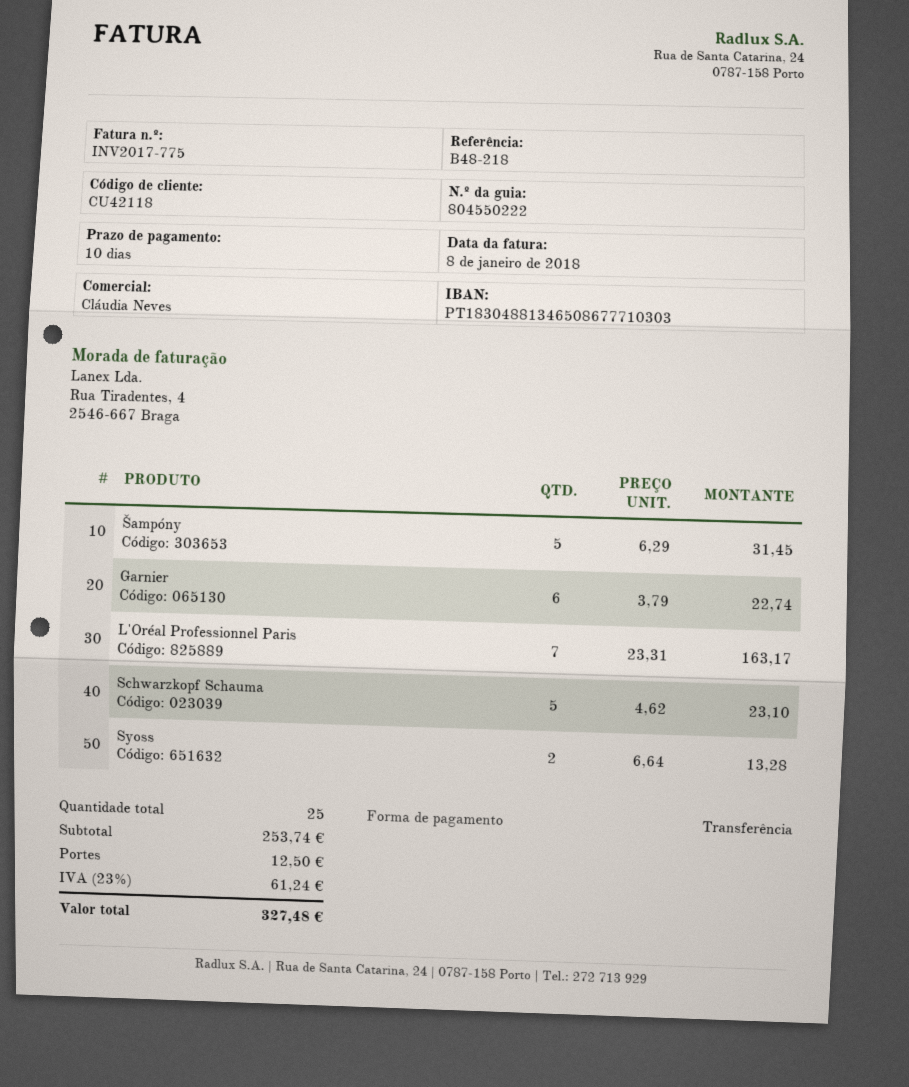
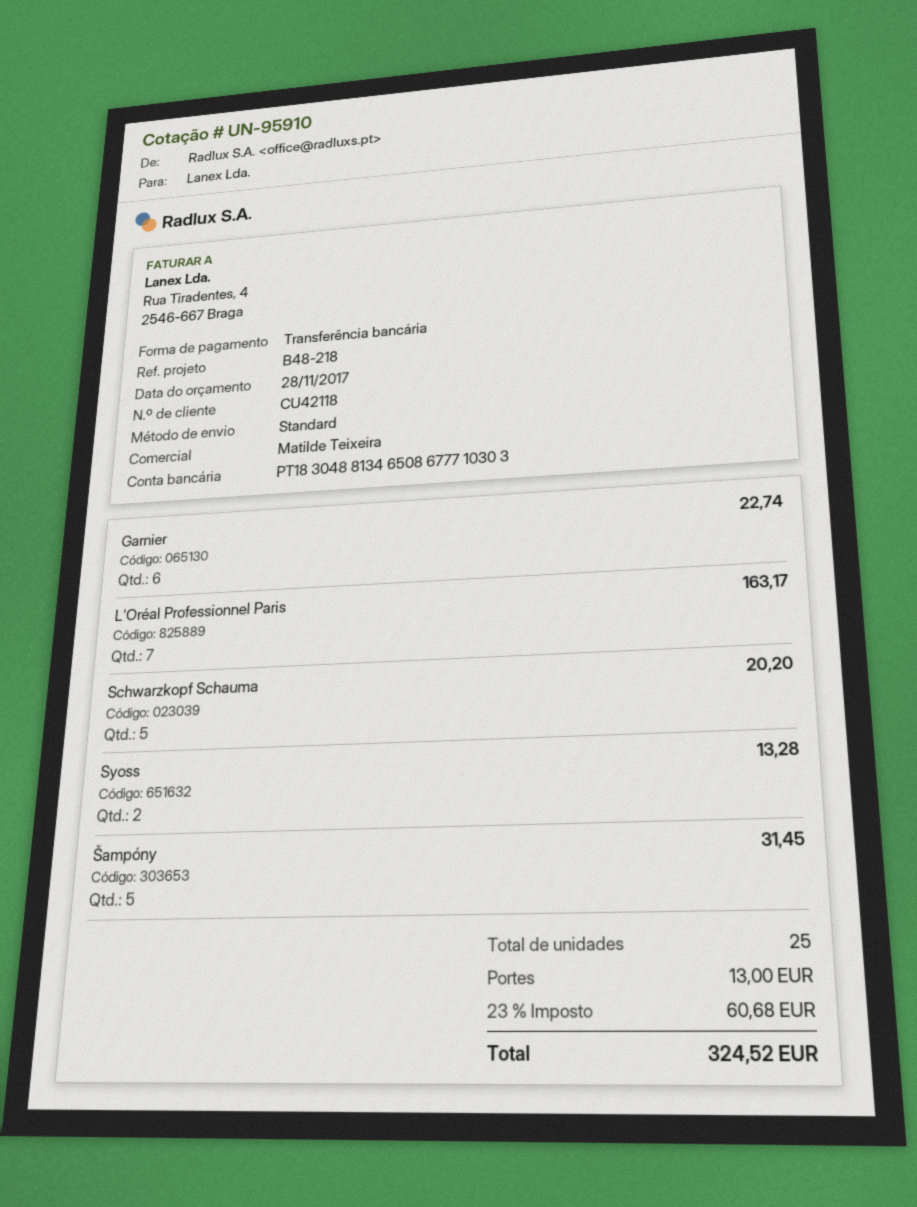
sales rep: Cláudia Neves -> Matilde Teixeira
Schwarzkopf Schauma: 5 for 23.10 -> 5 for 20.20
shipping: 12.50 -> 13.00
tax: 23% = 61.24 -> 23% = 60.68
total: 327.48 -> 324.52

